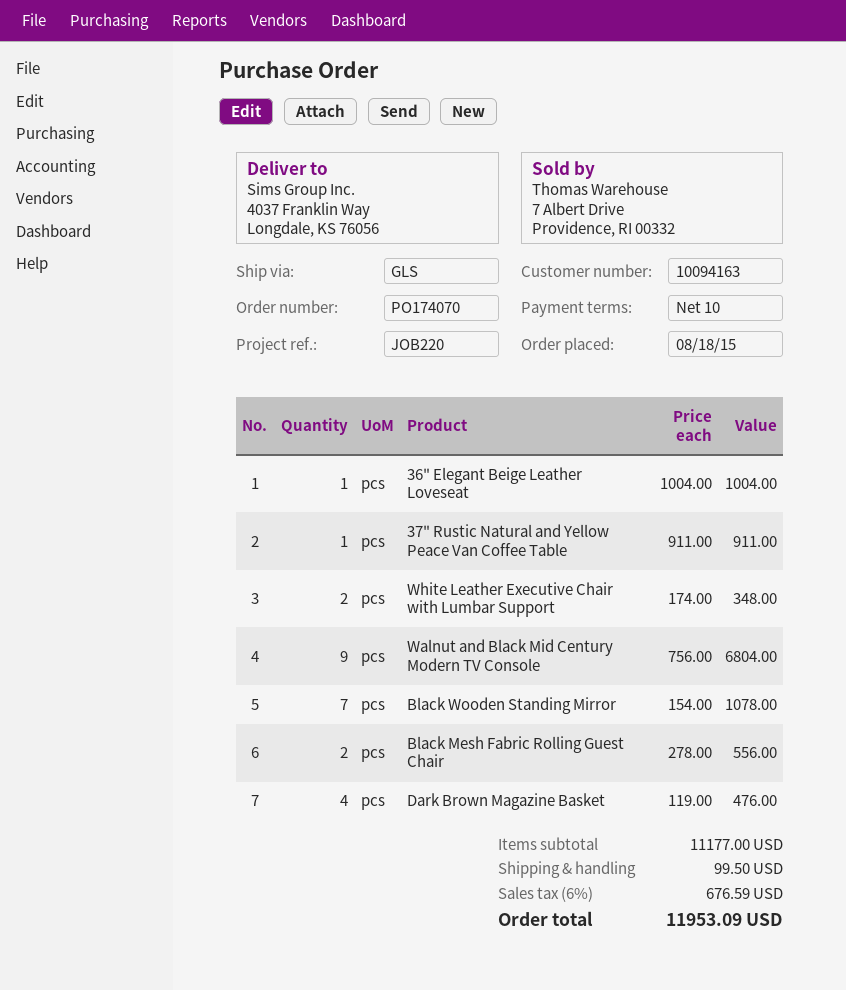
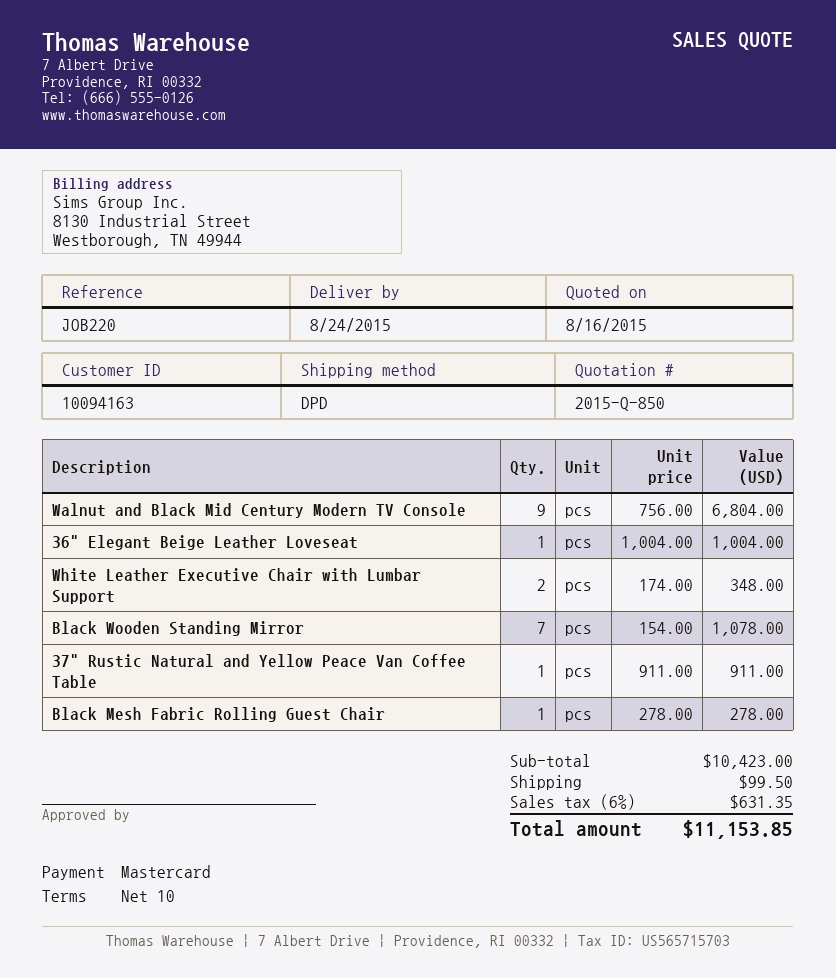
shipping method: GLS -> DPD
Black Mesh Fabric Rolling Guest Chair: 2 x 278.00 = 556.00 -> 1 x 278.00 = 278.00
Dark Brown Magazine Basket: 4 x 119.00 = 476.00 -> none
subtotal: 11177.00 -> 10423.00
tax: 6% = 676.59 -> 6% = 631.35
total: 11953.09 -> 11153.85

